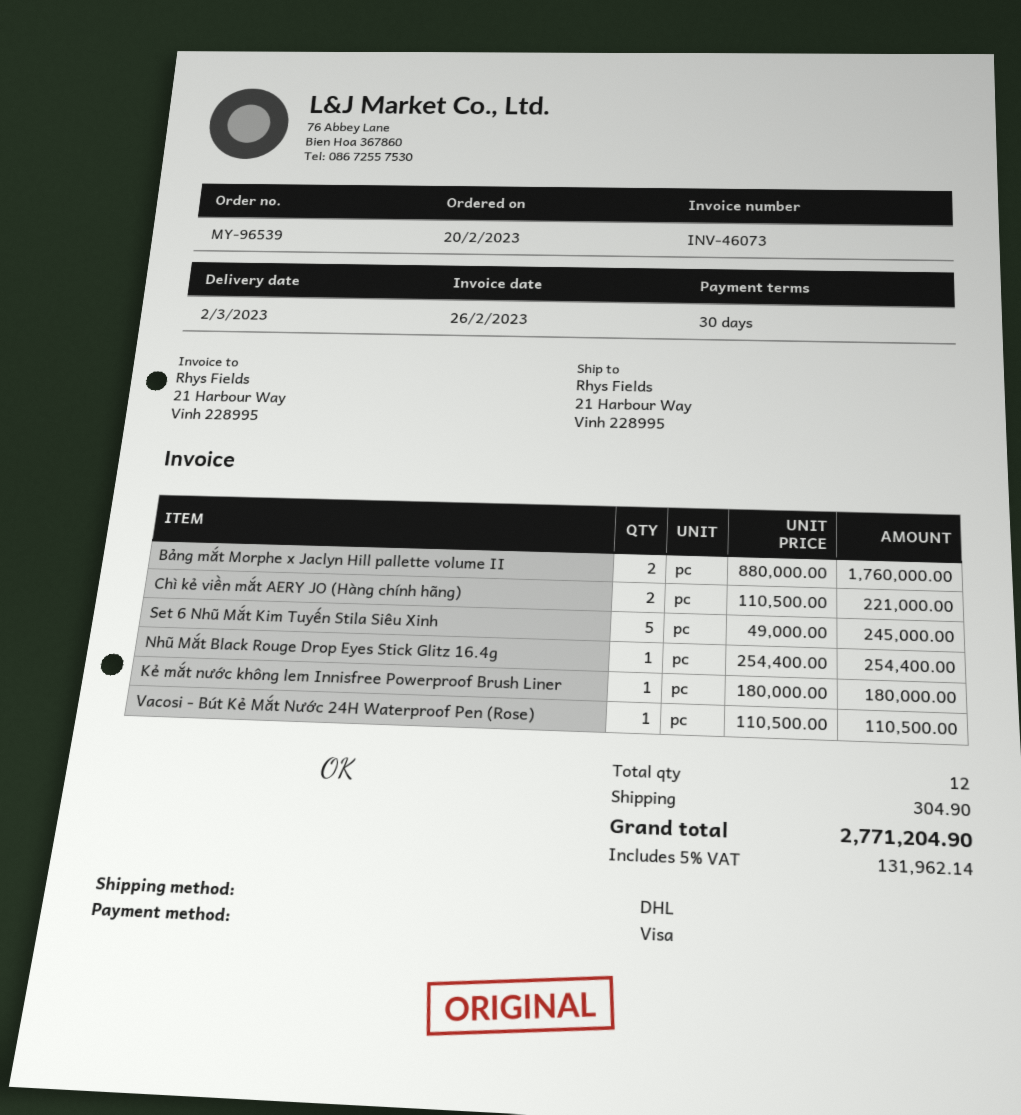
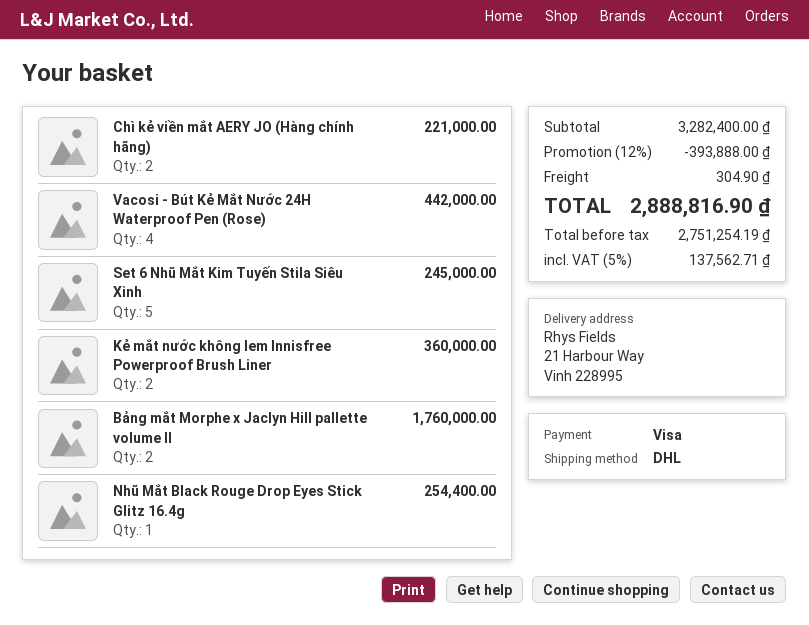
Kẻ mắt nước không lem Innisfree Powerproof Brush Liner: 1 for 180000.00 -> 2 for 360000.00
Vacosi - Bút Kẻ Mắt Nước 24H Waterproof Pen (Rose): 1 for 110500.00 -> 4 for 442000.00
discount: none -> 12% = 393888.00
tax: 5% = 131962.14 -> 5% = 137562.71
total: 2771204.90 -> 2888816.90

